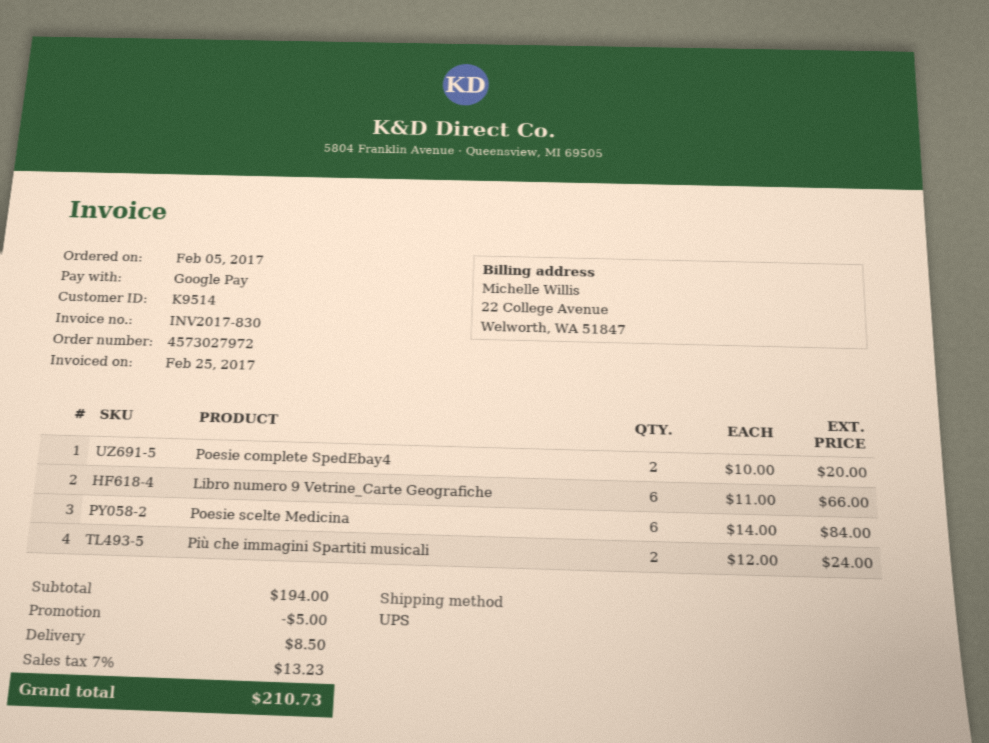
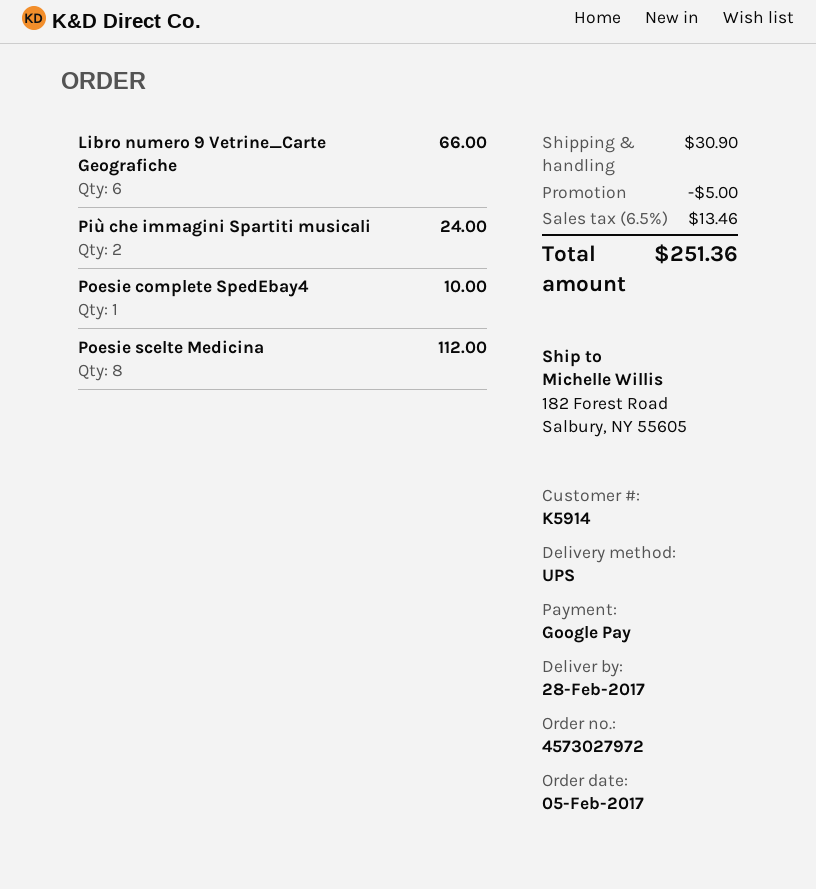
customer number: K9514 -> K5914
Poesie complete SpedEbay4: 2 for 20.00 -> 1 for 10.00
Poesie scelte Medicina: 6 for 84.00 -> 8 for 112.00
shipping: 8.50 -> 30.90
tax: 7% = 13.23 -> 6.5% = 13.46
total: 210.73 -> 251.36

